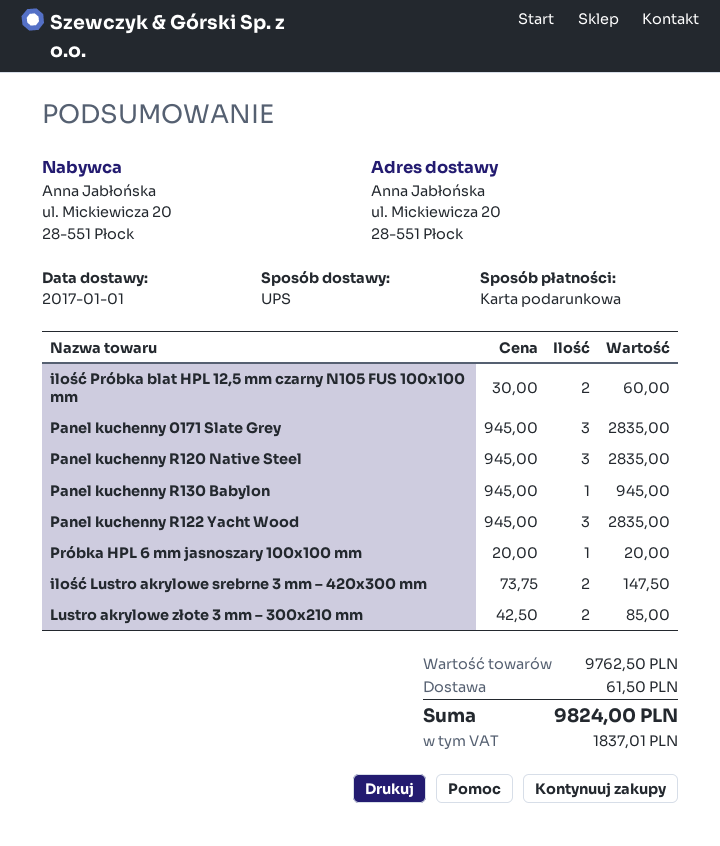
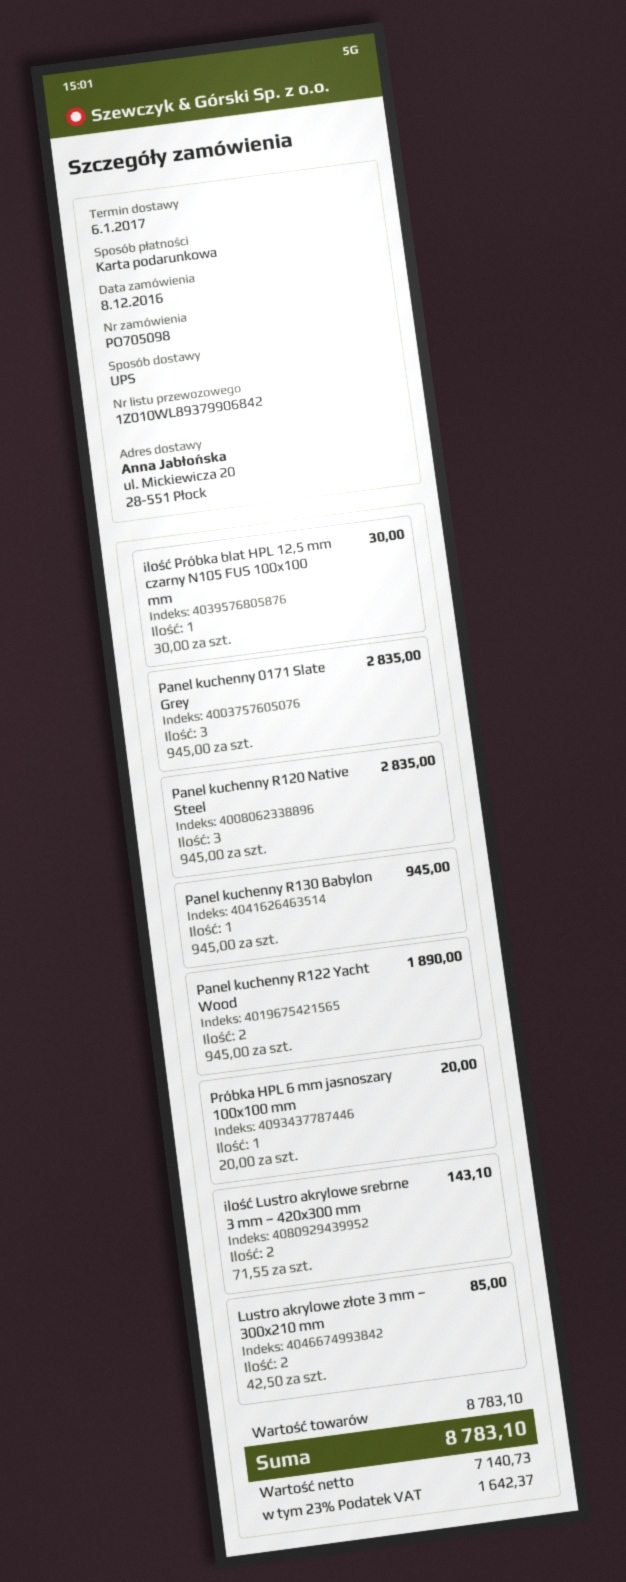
delivery date: 2017-01-01 -> 2017-01-06
ilość Próbka blat HPL 12,5 mm czarny N105 FUS 100x100 mm: 2 x 30.00 = 60.00 -> 1 x 30.00 = 30.00
Panel kuchenny R122 Yacht Wood: 3 x 945.00 = 2835.00 -> 2 x 945.00 = 1890.00
ilość Lustro akrylowe srebrne 3 mm – 420x300 mm: 2 x 73.75 = 147.50 -> 2 x 71.55 = 143.10
subtotal: 9762.50 -> 8783.10
shipping: 61.50 -> none
tax: 1837.01 -> 1642.37
total: 9824.00 -> 8783.10

